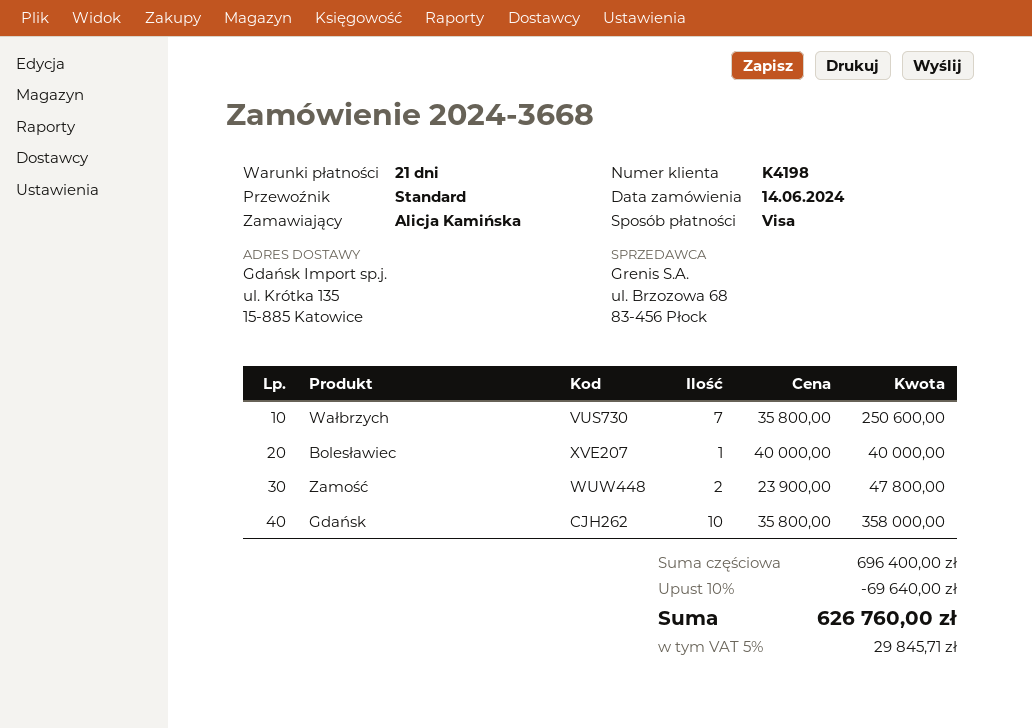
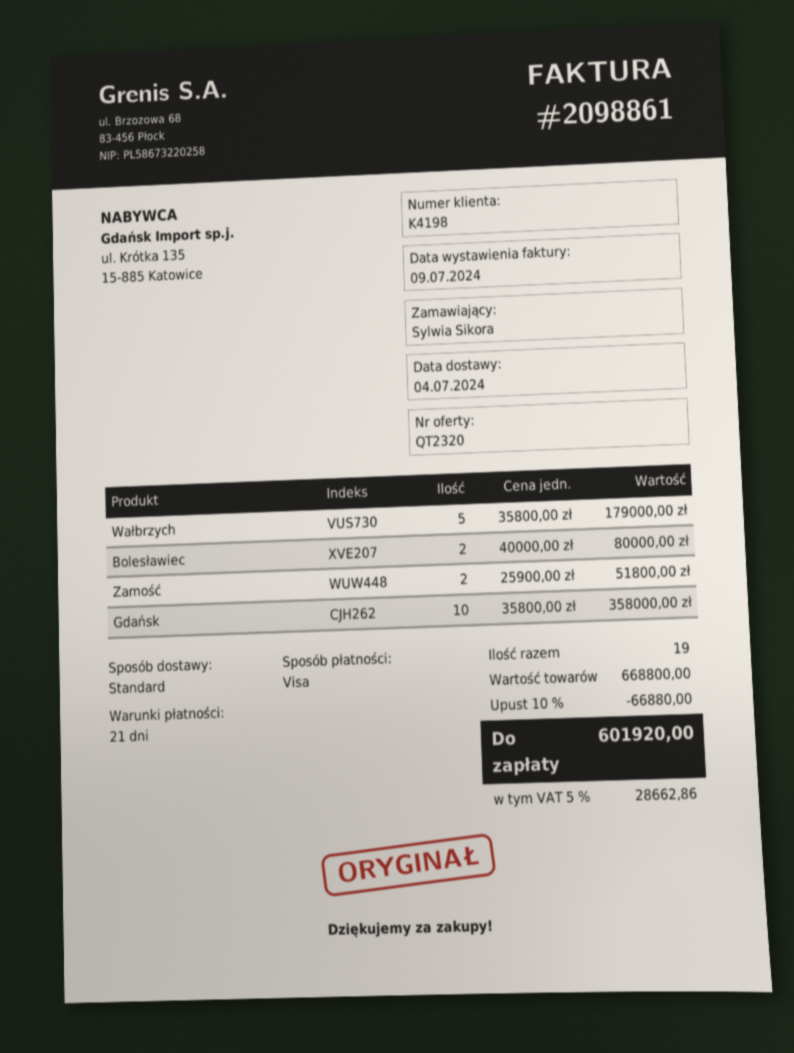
ordered by: Alicja Kamińska -> Sylwia Sikora
Wałbrzych: 7 x 35800.00 = 250600.00 -> 5 x 35800.00 = 179000.00
Bolesławiec: 1 x 40000.00 = 40000.00 -> 2 x 40000.00 = 80000.00
Zamość: 2 x 23900.00 = 47800.00 -> 2 x 25900.00 = 51800.00
subtotal: 696400.00 -> 668800.00
discount: 10% = 69640.00 -> 10% = 66880.00
tax: 5% = 29845.71 -> 5% = 28662.86
total: 626760.00 -> 601920.00

